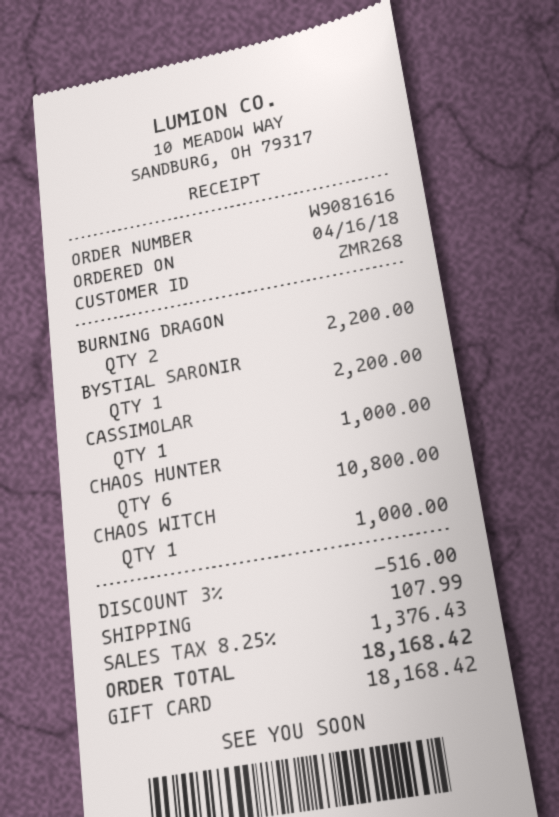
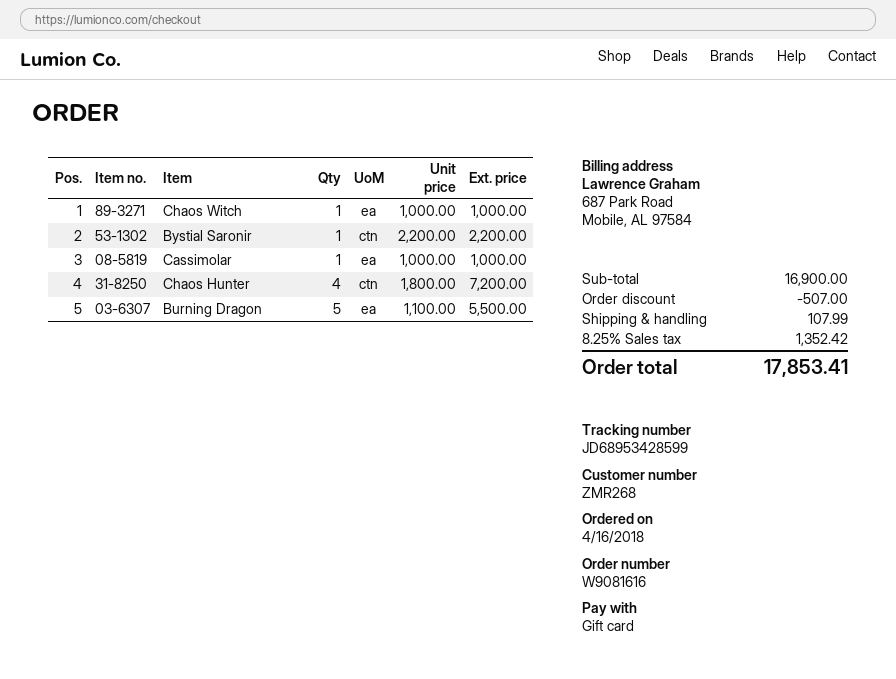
BURNING DRAGON: 2 for 2200.00 -> 5 for 5500.00
CHAOS HUNTER: 6 for 10800.00 -> 4 for 7200.00
discount: 516.00 -> 507.00
tax: 8.25% = 1376.43 -> 8.25% = 1352.42
total: 18168.42 -> 17853.41

